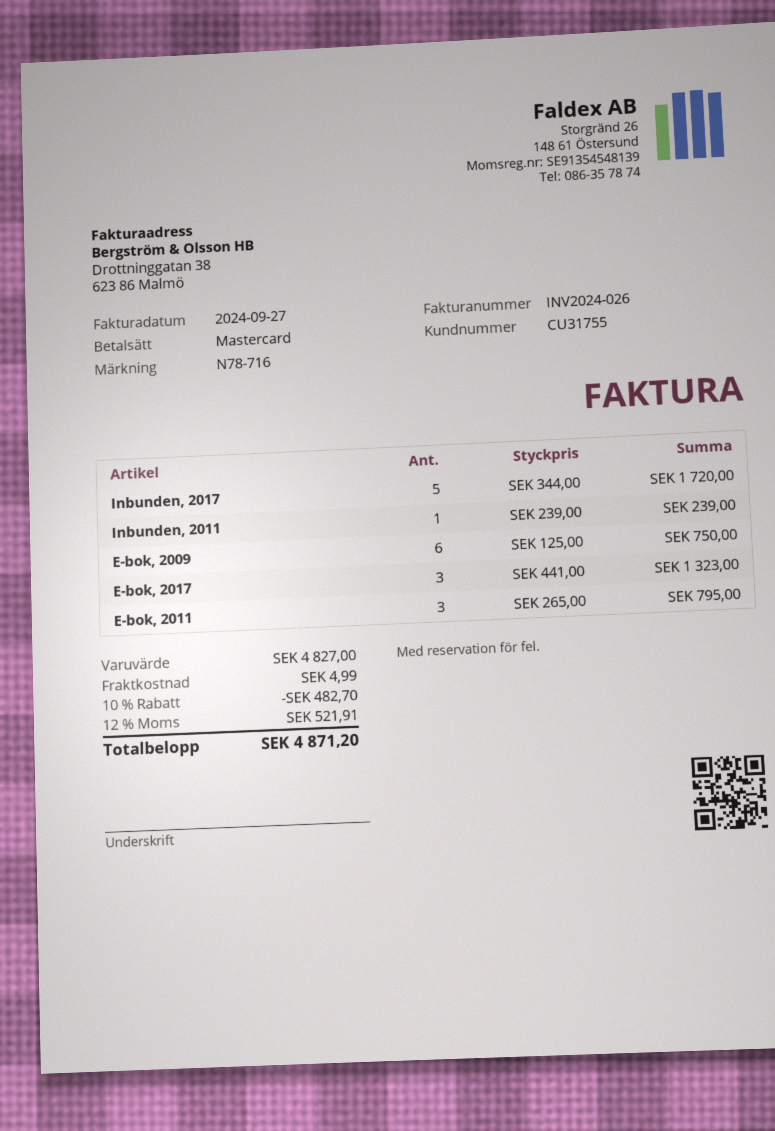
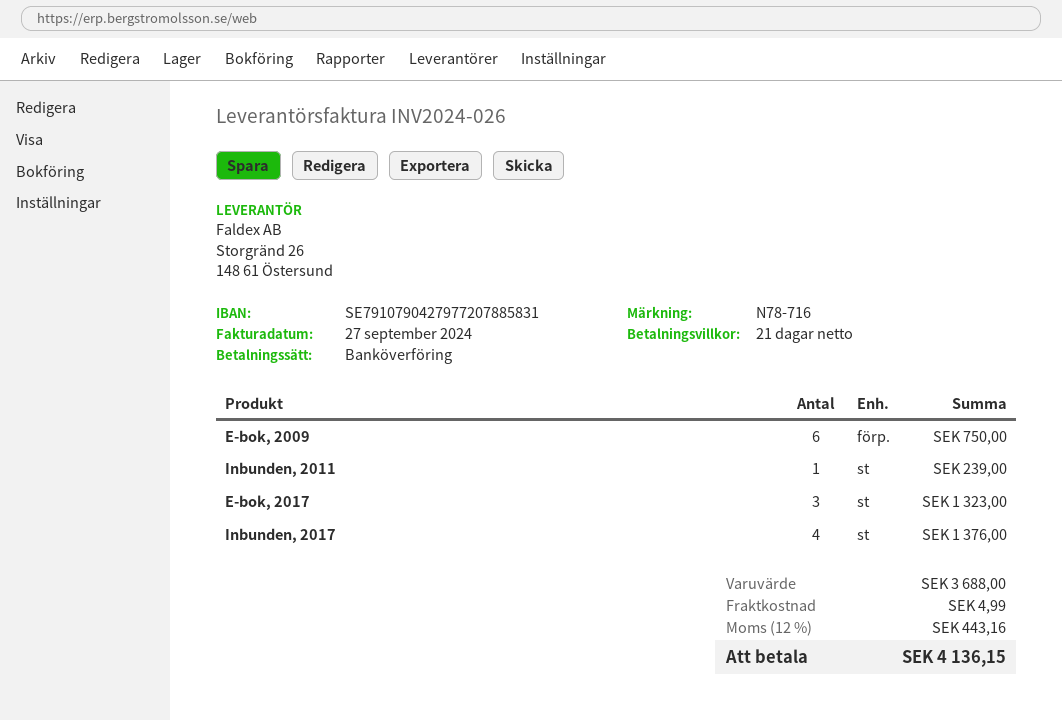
payment method: Mastercard -> bank transfer
Inbunden, 2017: 5 for 1720.00 -> 4 for 1376.00
E-bok, 2011: 3 for 795.00 -> none
subtotal: 4827.00 -> 3688.00
discount: 10% = 482.70 -> none
tax: 12% = 521.91 -> 12% = 443.16
total: 4871.20 -> 4136.15

